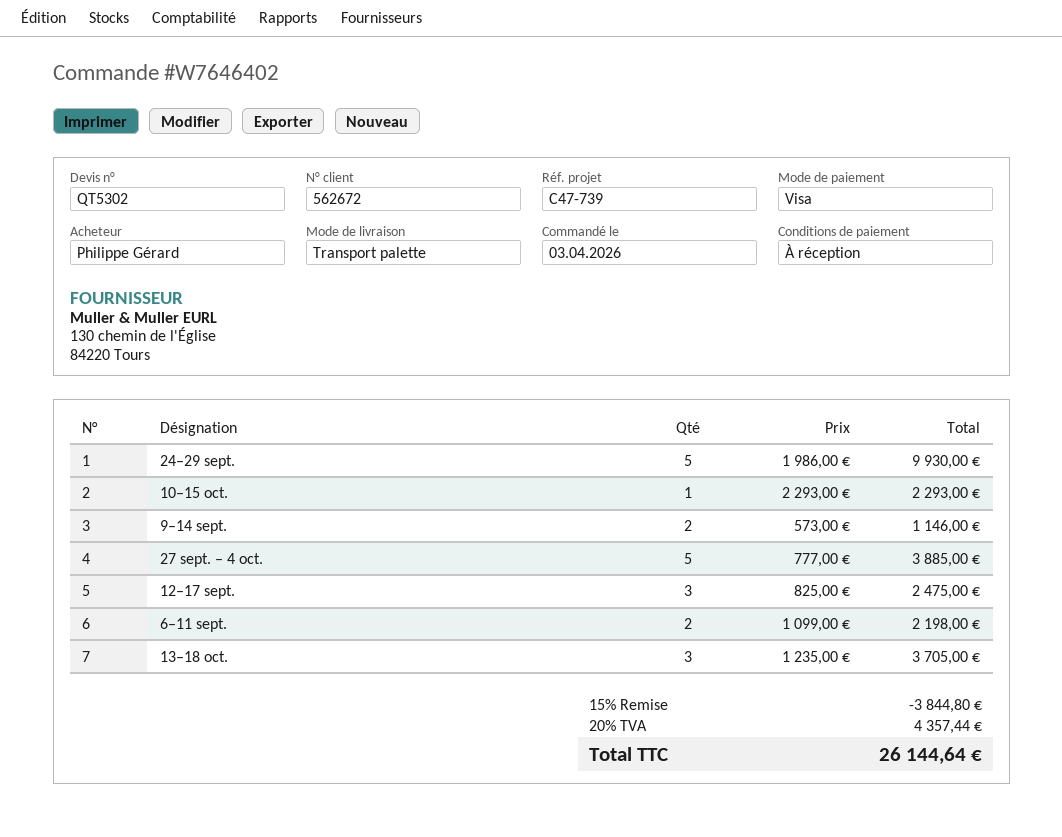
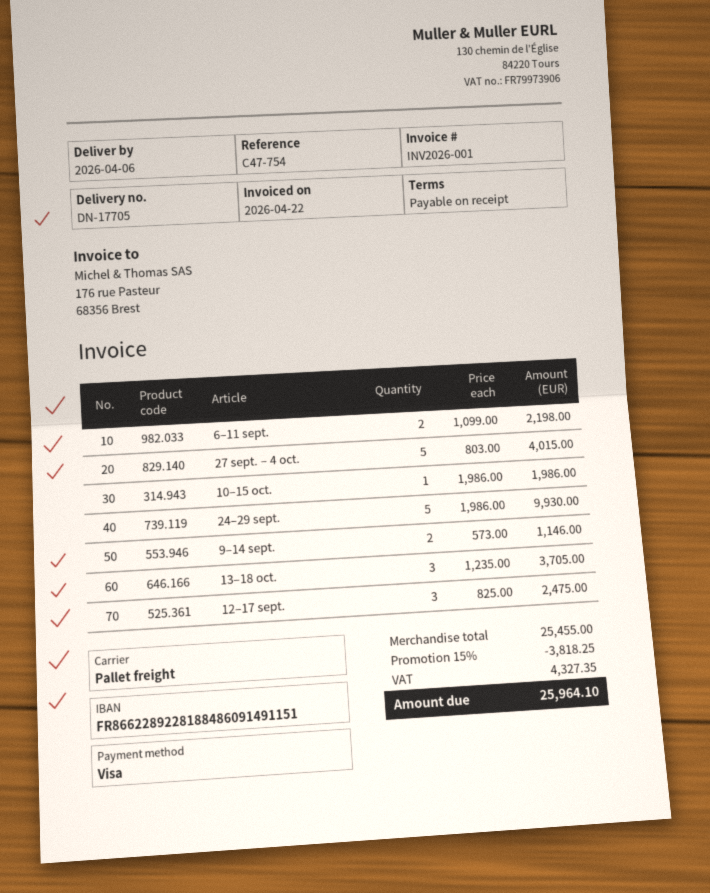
reference: C47-739 -> C47-754
10–15 oct.: 1 x 2293.00 = 2293.00 -> 1 x 1986.00 = 1986.00
27 sept. – 4 oct.: 5 x 777.00 = 3885.00 -> 5 x 803.00 = 4015.00
discount: 15% = 3844.80 -> 15% = 3818.25
tax: 4357.44 -> 4327.35
total: 26144.64 -> 25964.10

